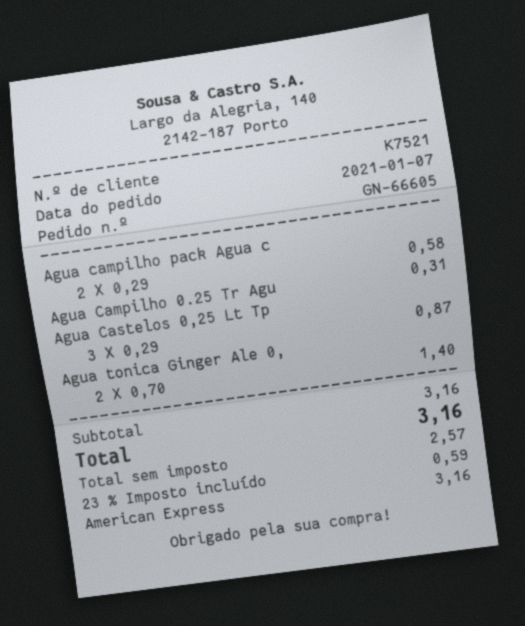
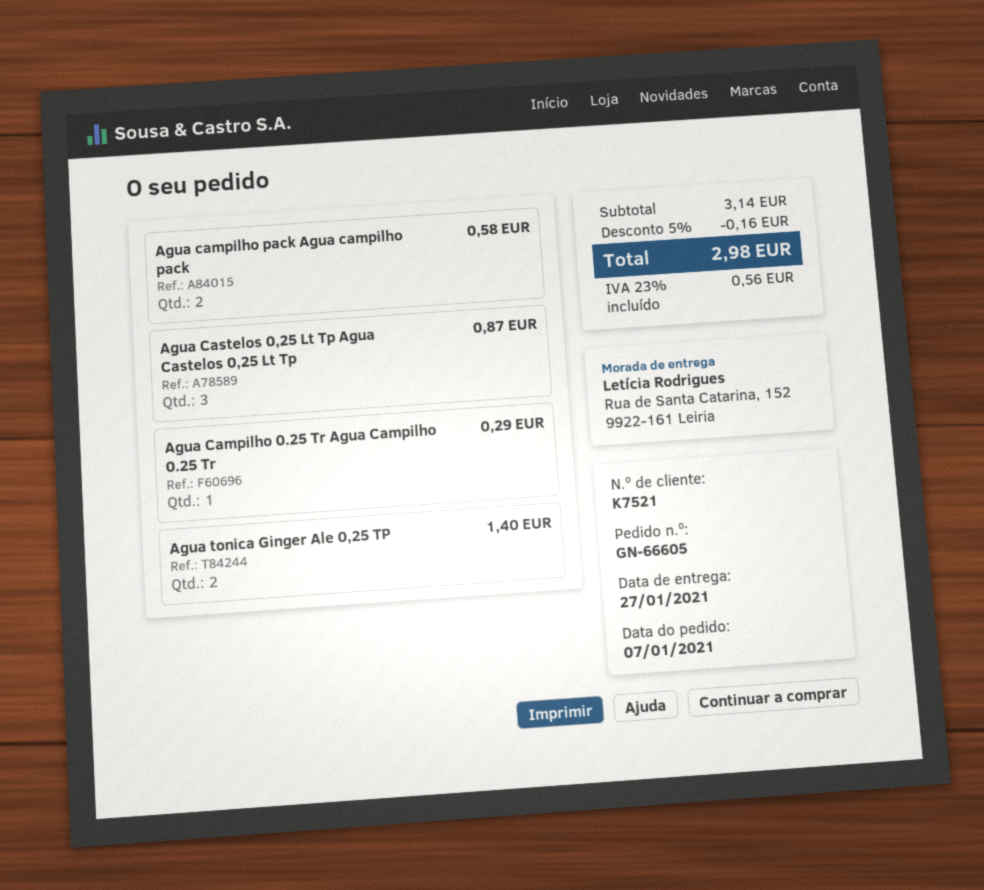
Agua Campilho 0.25 Tr Agu: 1 for 0.31 -> 1 for 0.29
subtotal: 3.16 -> 3.14
discount: none -> 5% = 0.16
tax: 23% = 0.59 -> 23% = 0.56
total: 3.16 -> 2.98

